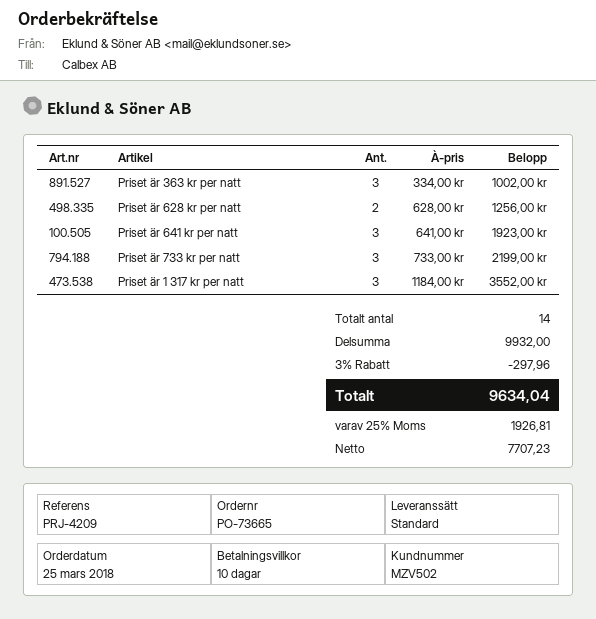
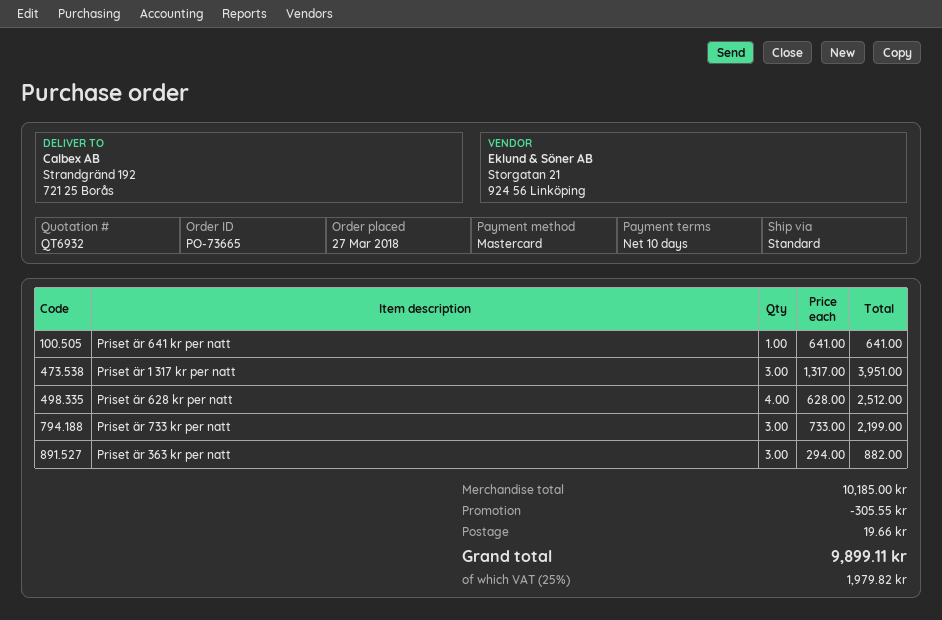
order date: 2018-03-25 -> 2018-03-27
Priset är 363 kr per natt: 3 x 334.00 = 1002.00 -> 3 x 294.00 = 882.00
Priset är 628 kr per natt: 2 x 628.00 = 1256.00 -> 4 x 628.00 = 2512.00
Priset är 641 kr per natt: 3 x 641.00 = 1923.00 -> 1 x 641.00 = 641.00
Priset är 1 317 kr per natt: 3 x 1184.00 = 3552.00 -> 3 x 1317.00 = 3951.00
subtotal: 9932.00 -> 10185.00
discount: 297.96 -> 305.55
shipping: none -> 19.66
tax: 25% = 1926.81 -> 25% = 1979.82
total: 9634.04 -> 9899.11

